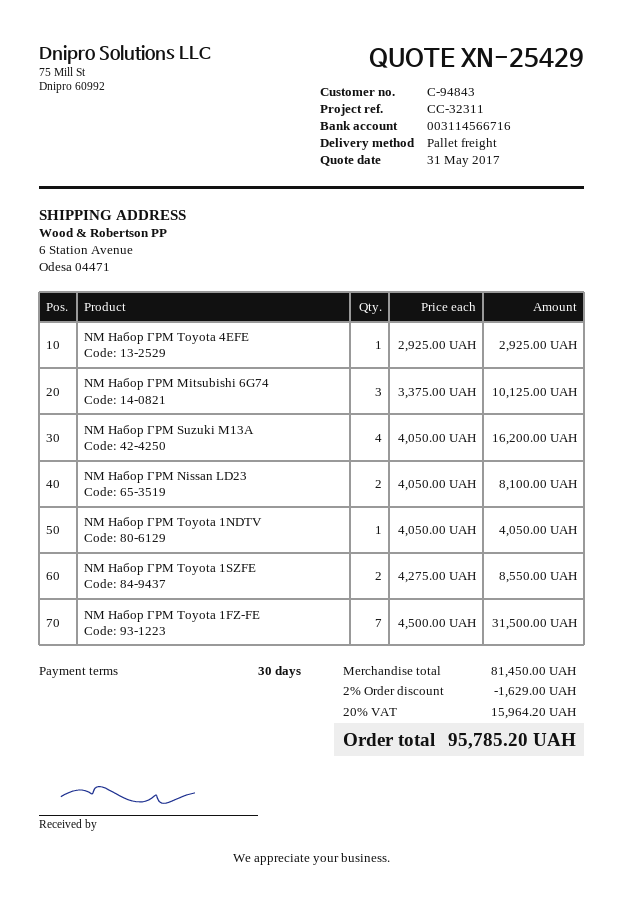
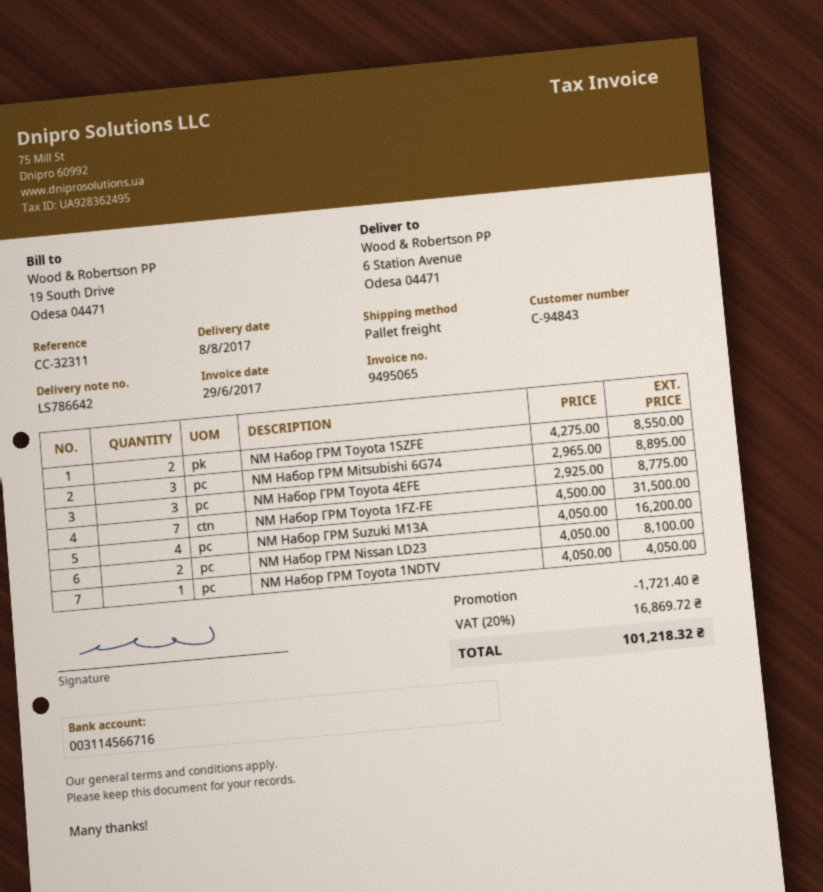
NM Набор ГРМ Toyota 4EFE: 1 x 2925.00 = 2925.00 -> 3 x 2925.00 = 8775.00
NM Набор ГРМ Mitsubishi 6G74: 3 x 3375.00 = 10125.00 -> 3 x 2965.00 = 8895.00
discount: 1629.00 -> 1721.40
tax: 20% = 15964.20 -> 20% = 16869.72
total: 95785.20 -> 101218.32

